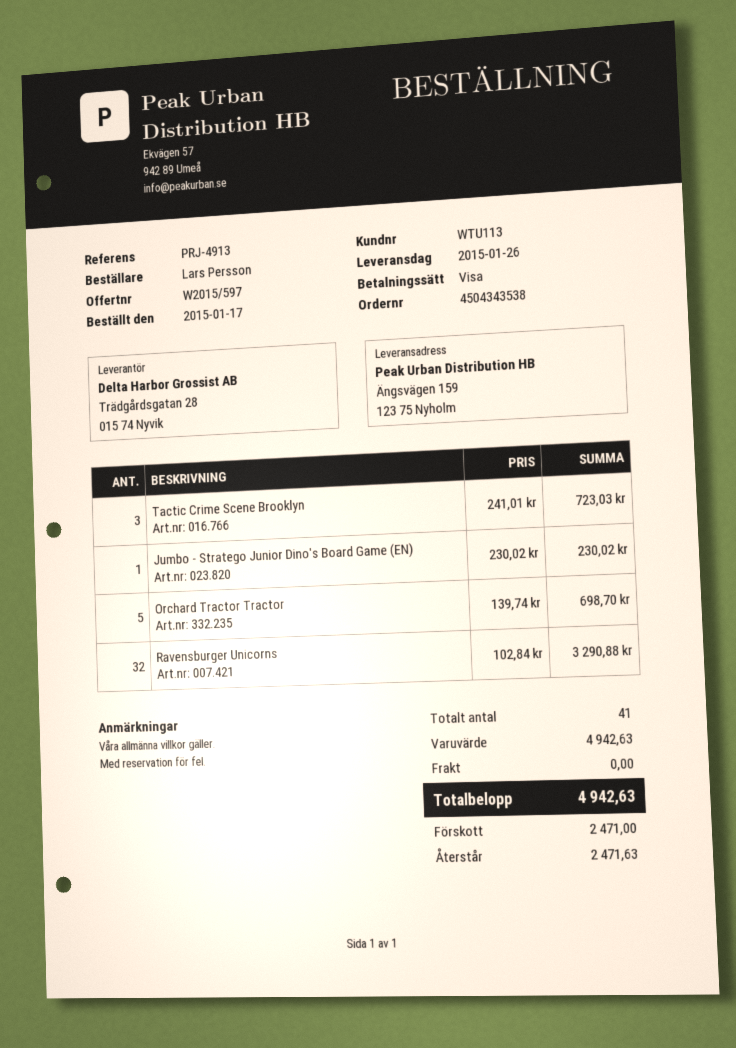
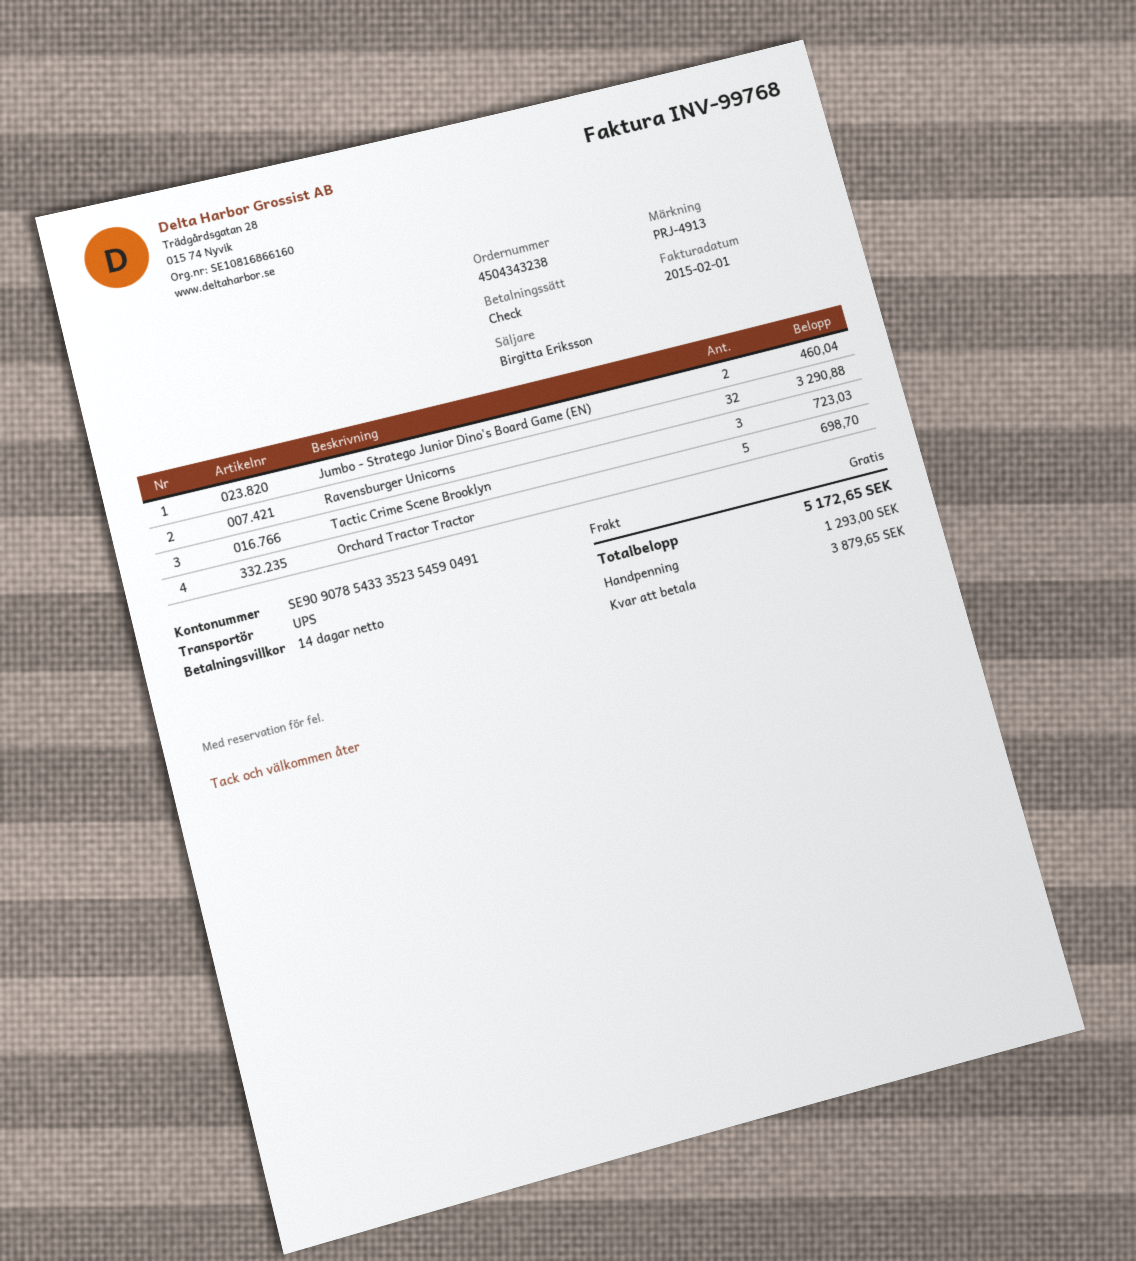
order number: 4504343538 -> 4504343238
payment method: Visa -> cheque
Jumbo - Stratego Junior Dino's Board Game (EN): 1 for 230.02 -> 2 for 460.04
total: 4942.63 -> 5172.65
deposit: 2471.00 -> 1293.00
balance: 2471.63 -> 3879.65

